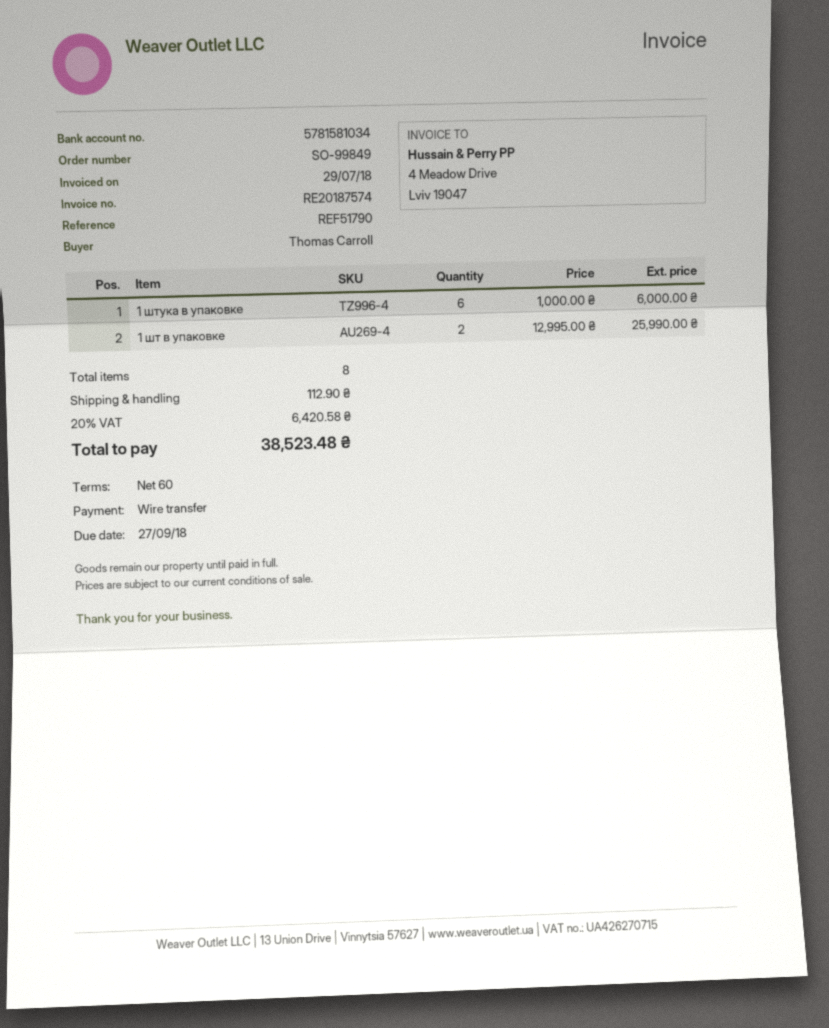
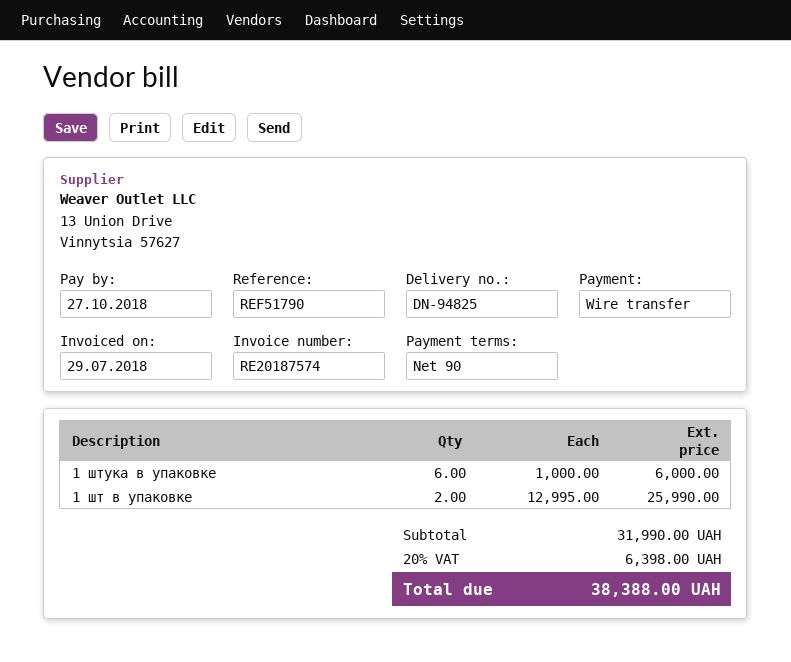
payment terms: 60 days -> 90 days
due date: 2018-09-27 -> 2018-10-27
shipping: 112.90 -> none
tax: 20% = 6420.58 -> 20% = 6398.00
total: 38523.48 -> 38388.00

